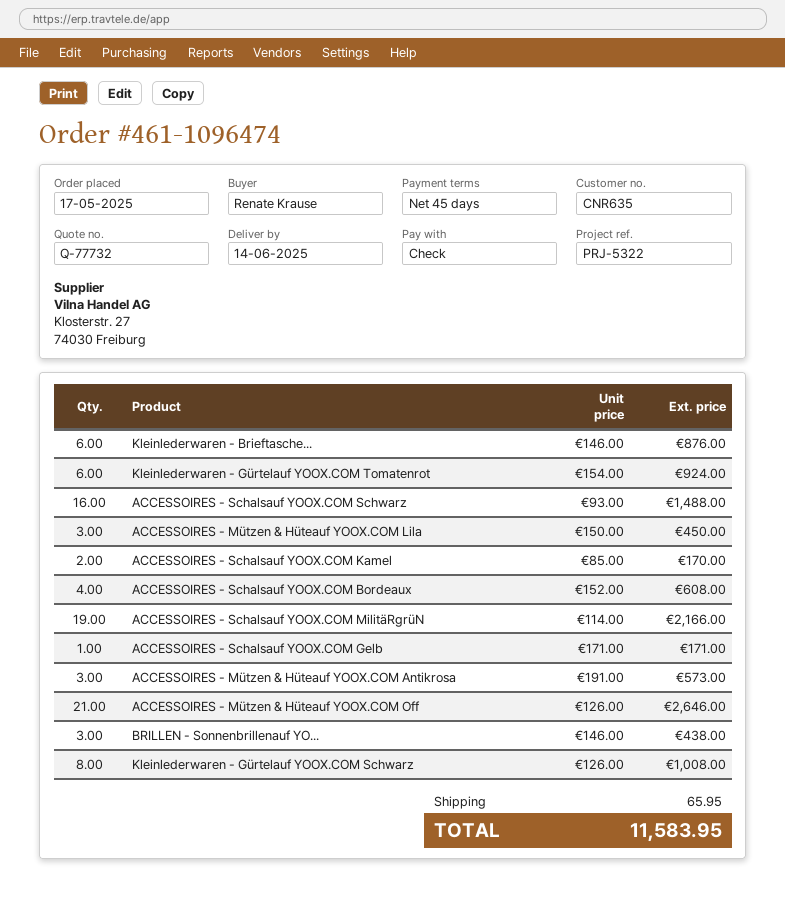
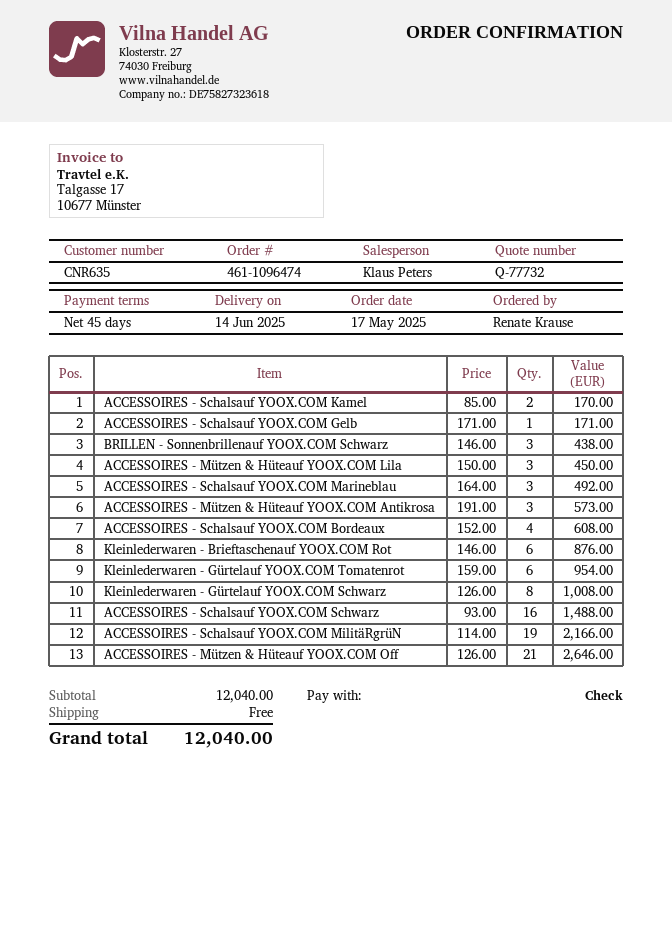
Kleinlederwaren - Gürtelauf YOOX.COM Tomatenrot: 6 x 154.00 = 924.00 -> 6 x 159.00 = 954.00
ACCESSOIRES - Schalsauf YOOX.COM Marineblau: none -> 3 x 164.00 = 492.00
shipping: 65.95 -> 0.00
total: 11583.95 -> 12040.00

